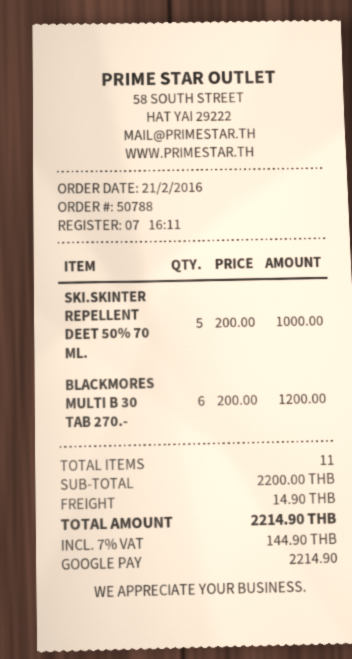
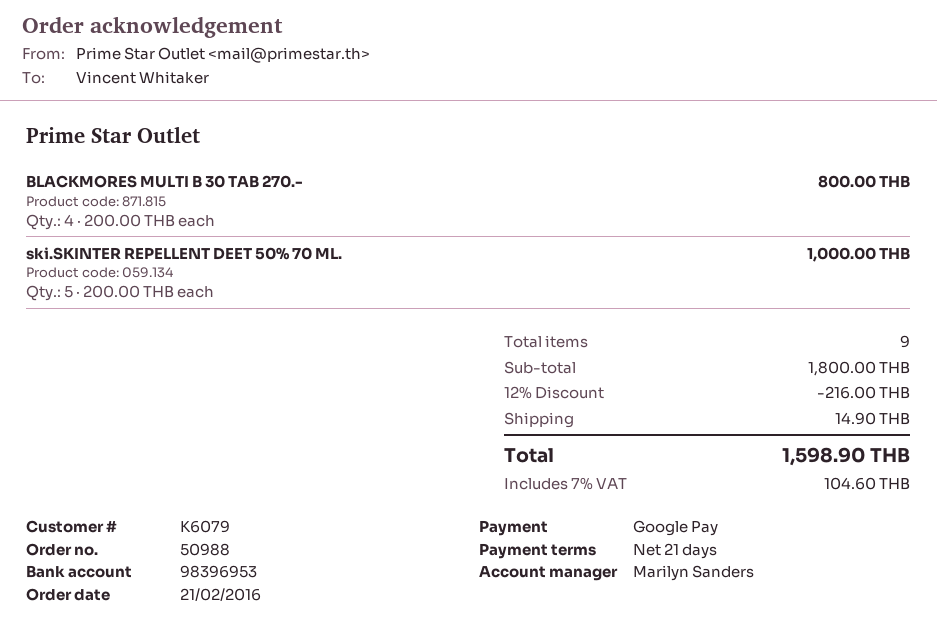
order number: 50788 -> 50988
BLACKMORES MULTI B 30 TAB 270.-: 6 x 200.00 = 1200.00 -> 4 x 200.00 = 800.00
total quantity: 11 -> 9
subtotal: 2200.00 -> 1800.00
discount: none -> 12% = 216.00
tax: 7% = 144.90 -> 7% = 104.60
total: 2214.90 -> 1598.90

